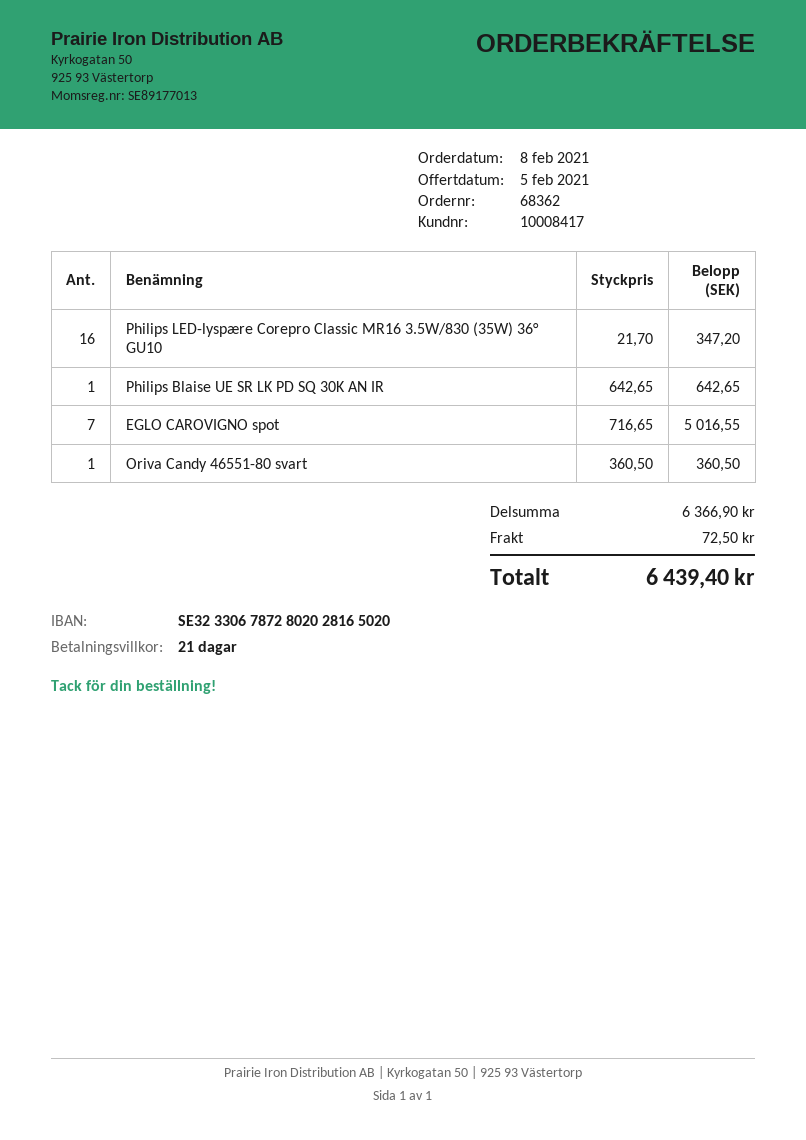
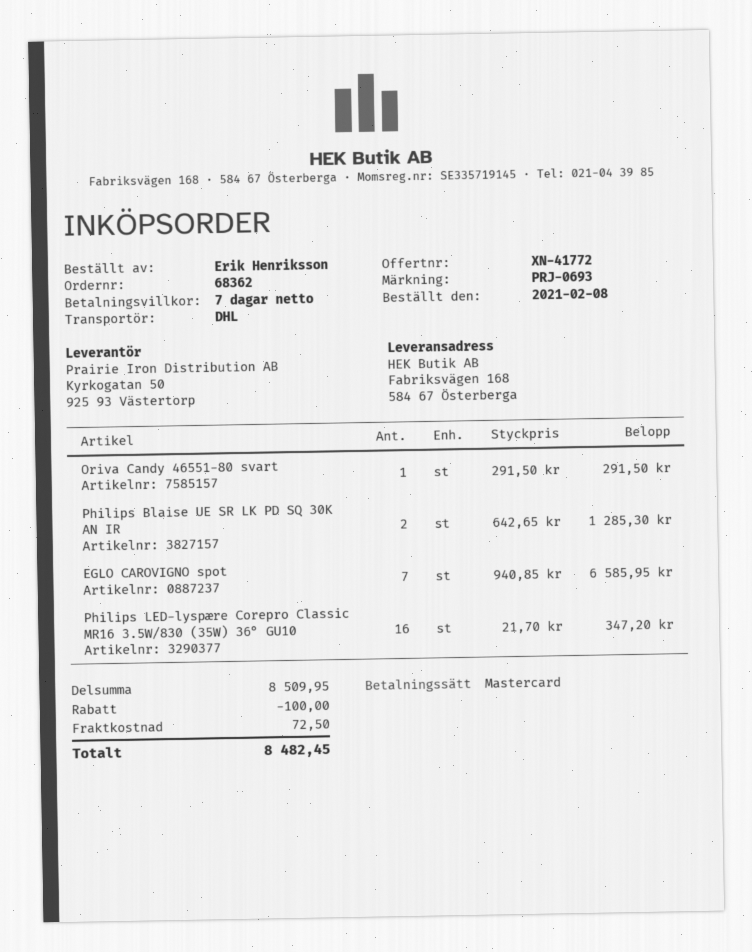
payment terms: 21 days -> 7 days
Philips Blaise UE SR LK PD SQ 30K AN IR: 1 x 642.65 = 642.65 -> 2 x 642.65 = 1285.30
EGLO CAROVIGNO spot: 7 x 716.65 = 5016.55 -> 7 x 940.85 = 6585.95
Oriva Candy 46551-80 svart: 1 x 360.50 = 360.50 -> 1 x 291.50 = 291.50
subtotal: 6366.90 -> 8509.95
discount: none -> 100.00
total: 6439.40 -> 8482.45

